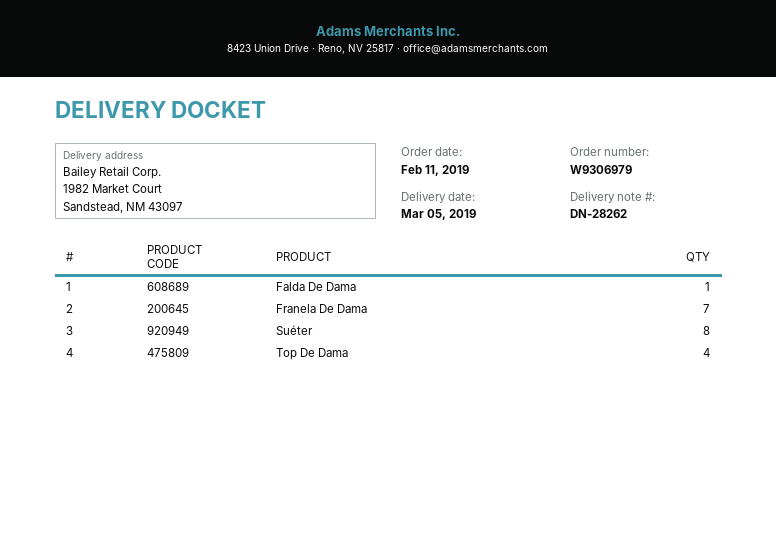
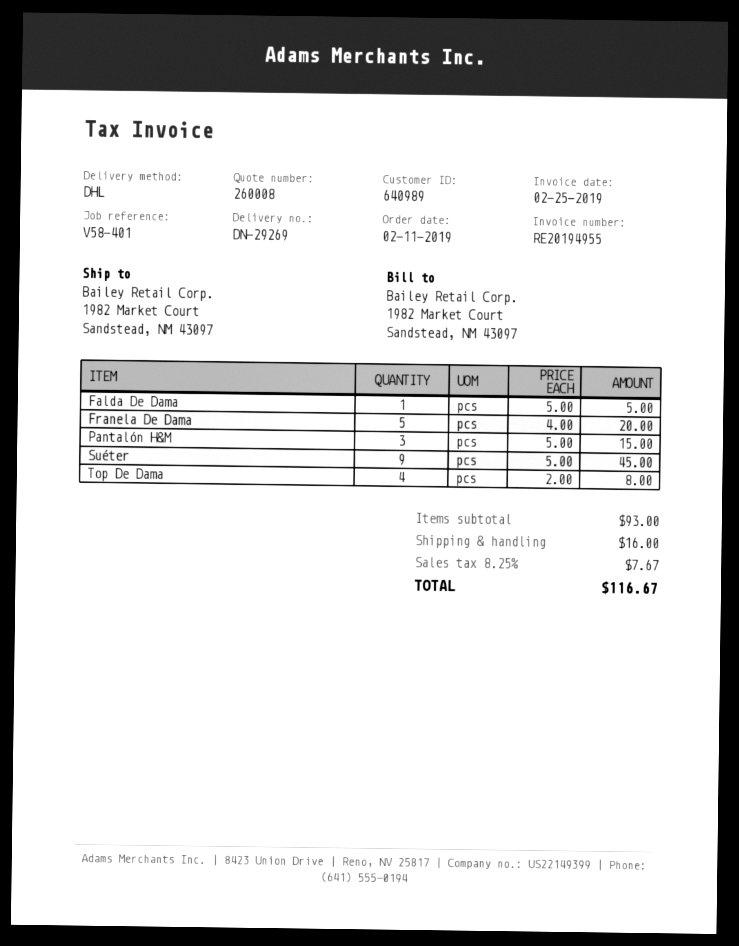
delivery note number: DN-28262 -> DN-29269
Franela De Dama: 7 -> 5
Suéter: 8 -> 9
Pantalón H&M: none -> 3

